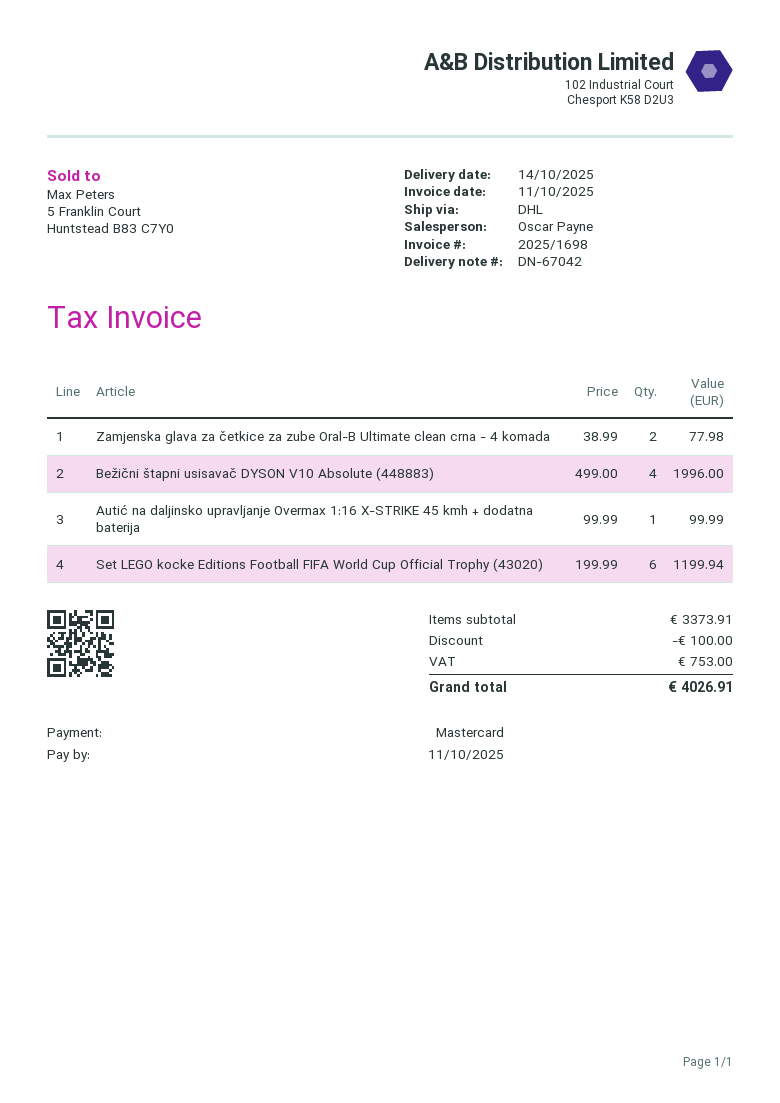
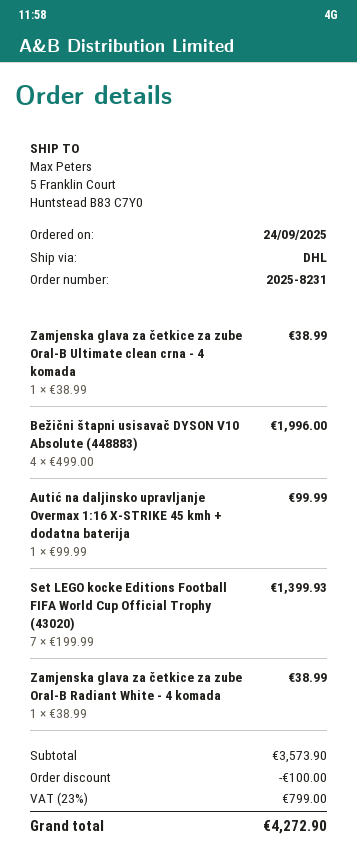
Zamjenska glava za četkice za zube Oral-B Ultimate clean crna - 4 komada: 2 x 38.99 = 77.98 -> 1 x 38.99 = 38.99
Set LEGO kocke Editions Football FIFA World Cup Official Trophy (43020): 6 x 199.99 = 1199.94 -> 7 x 199.99 = 1399.93
Zamjenska glava za četkice za zube Oral-B Radiant White - 4 komada: none -> 1 x 38.99 = 38.99
subtotal: 3373.91 -> 3573.90
tax: 753.00 -> 799.00
total: 4026.91 -> 4272.90

